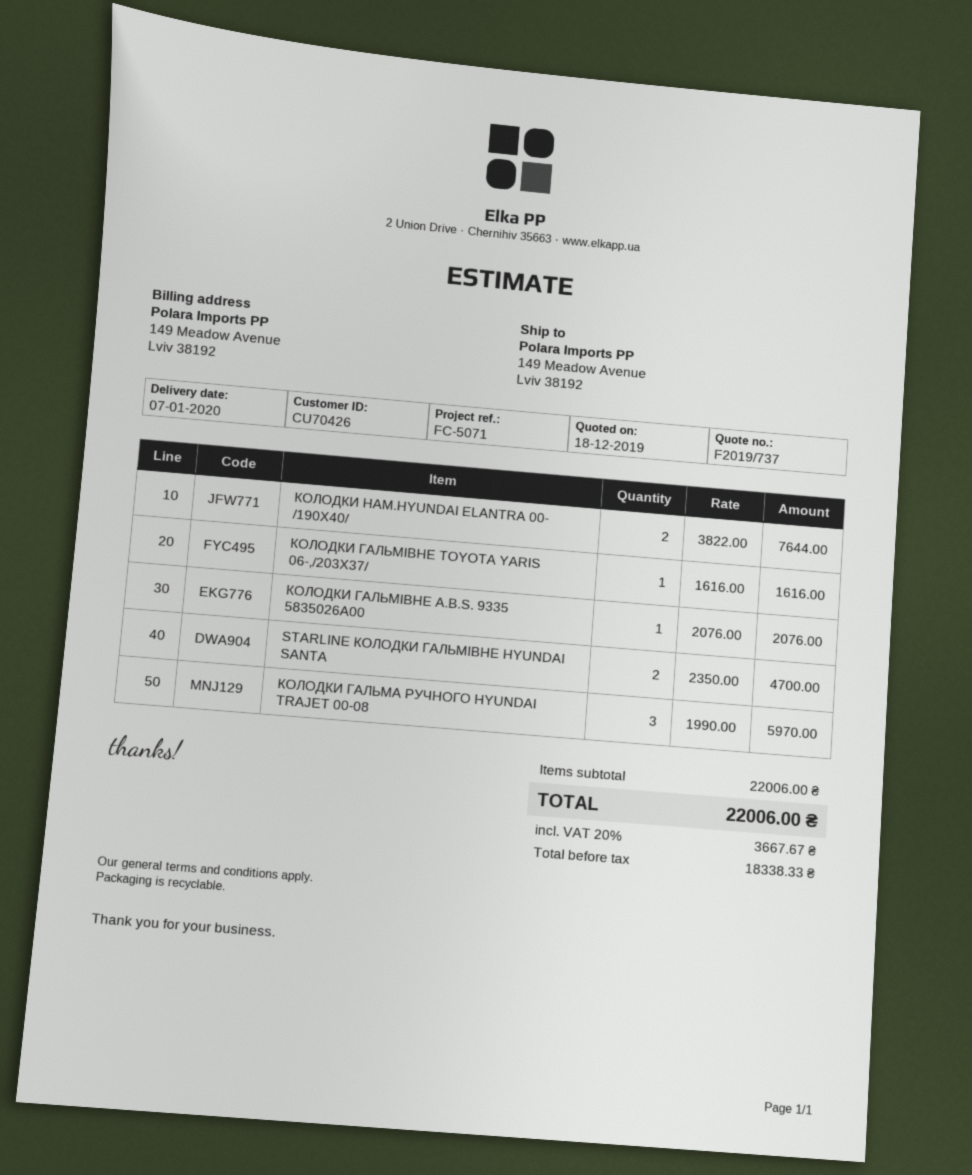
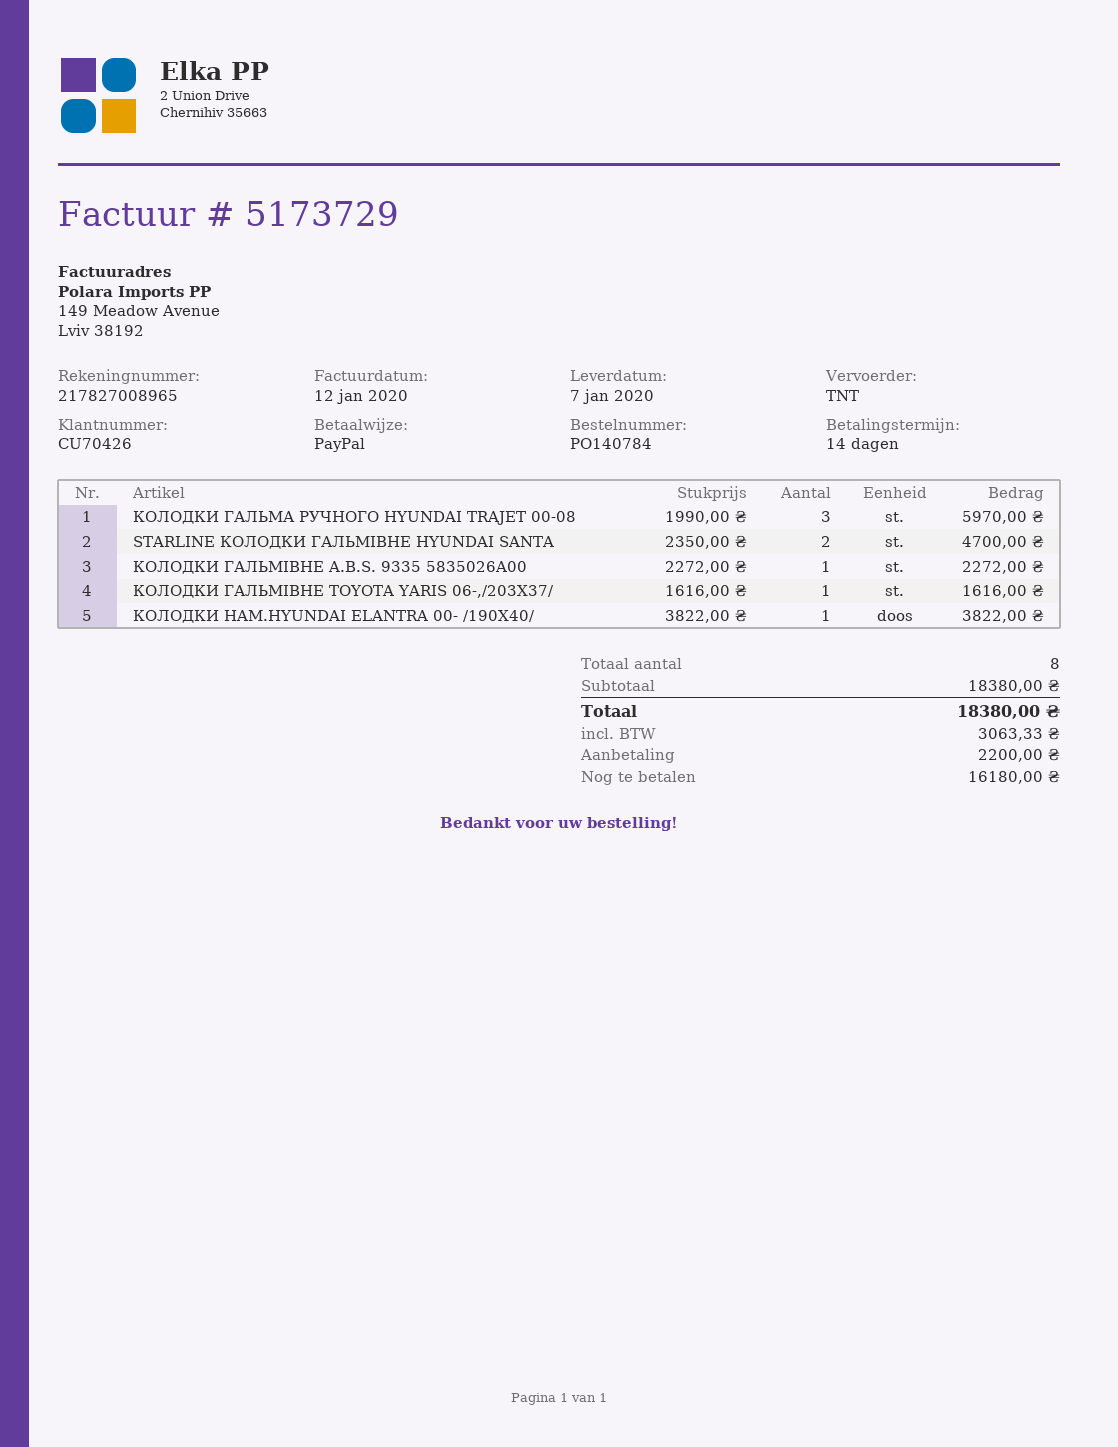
КОЛОДКИ HAM.HYUNDAI ELANTRA 00- /190X40/: 2 x 3822.00 = 7644.00 -> 1 x 3822.00 = 3822.00
КОЛОДКИ ГАЛЬМІВНЕ A.B.S. 9335 5835026A00: 1 x 2076.00 = 2076.00 -> 1 x 2272.00 = 2272.00
subtotal: 22006.00 -> 18380.00
tax: 3667.67 -> 3063.33
total: 22006.00 -> 18380.00

